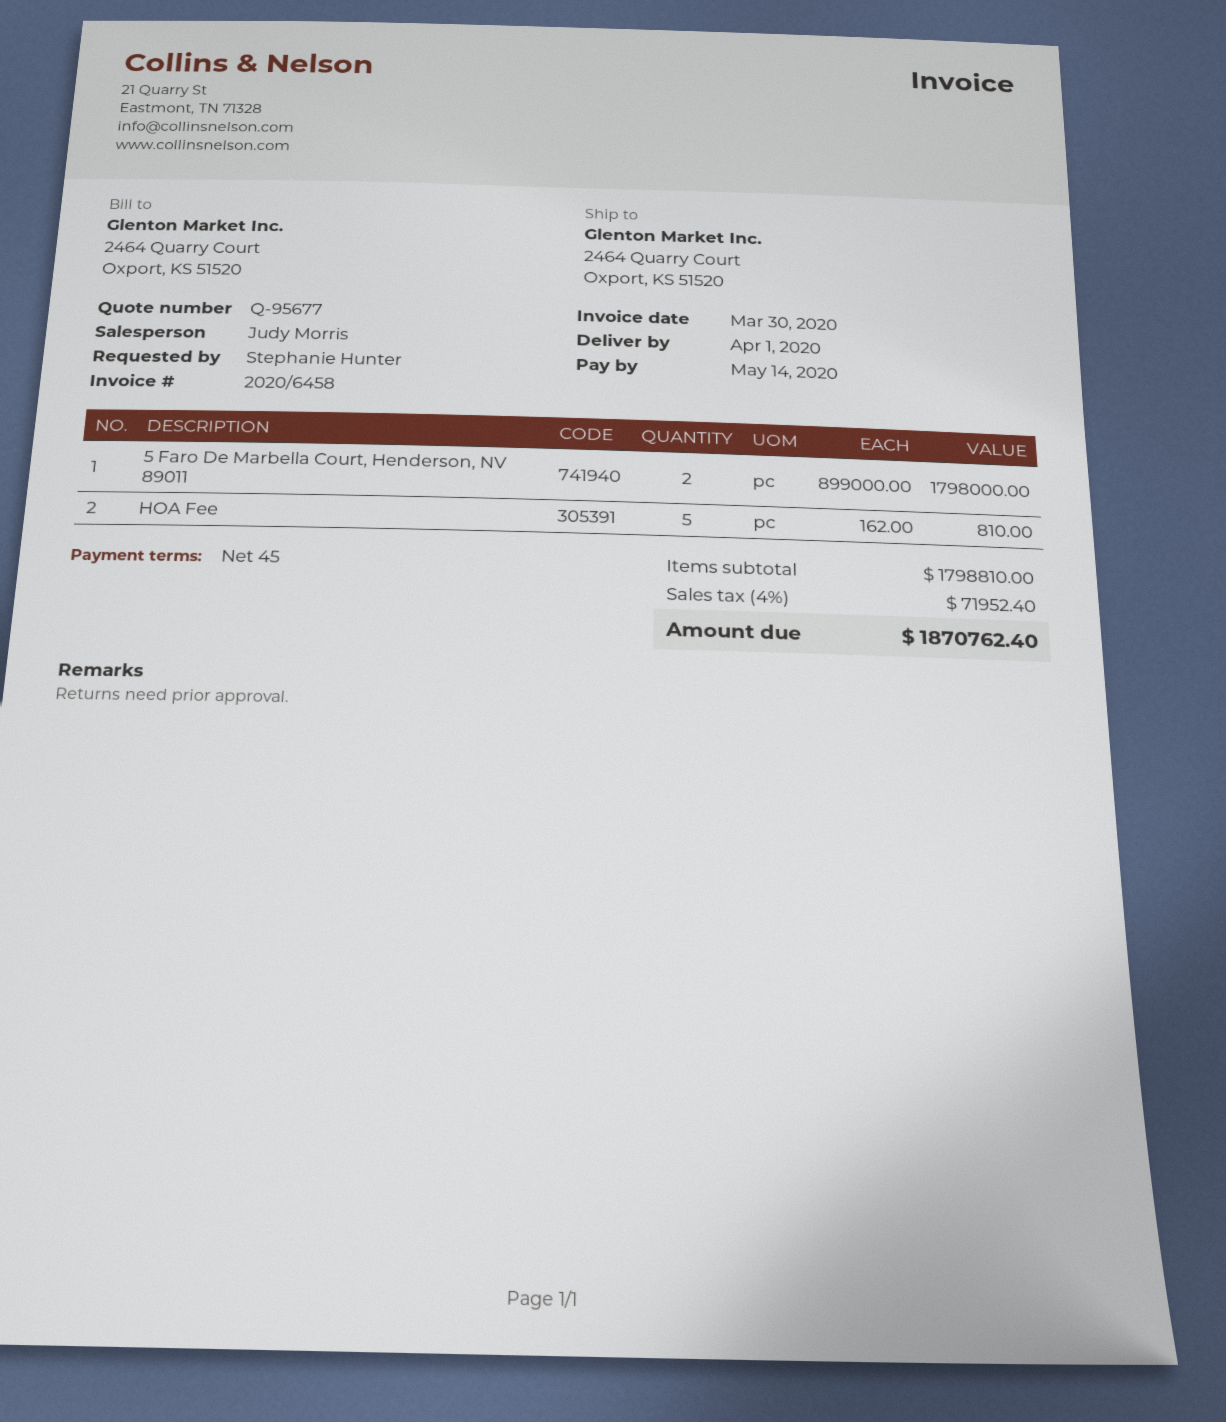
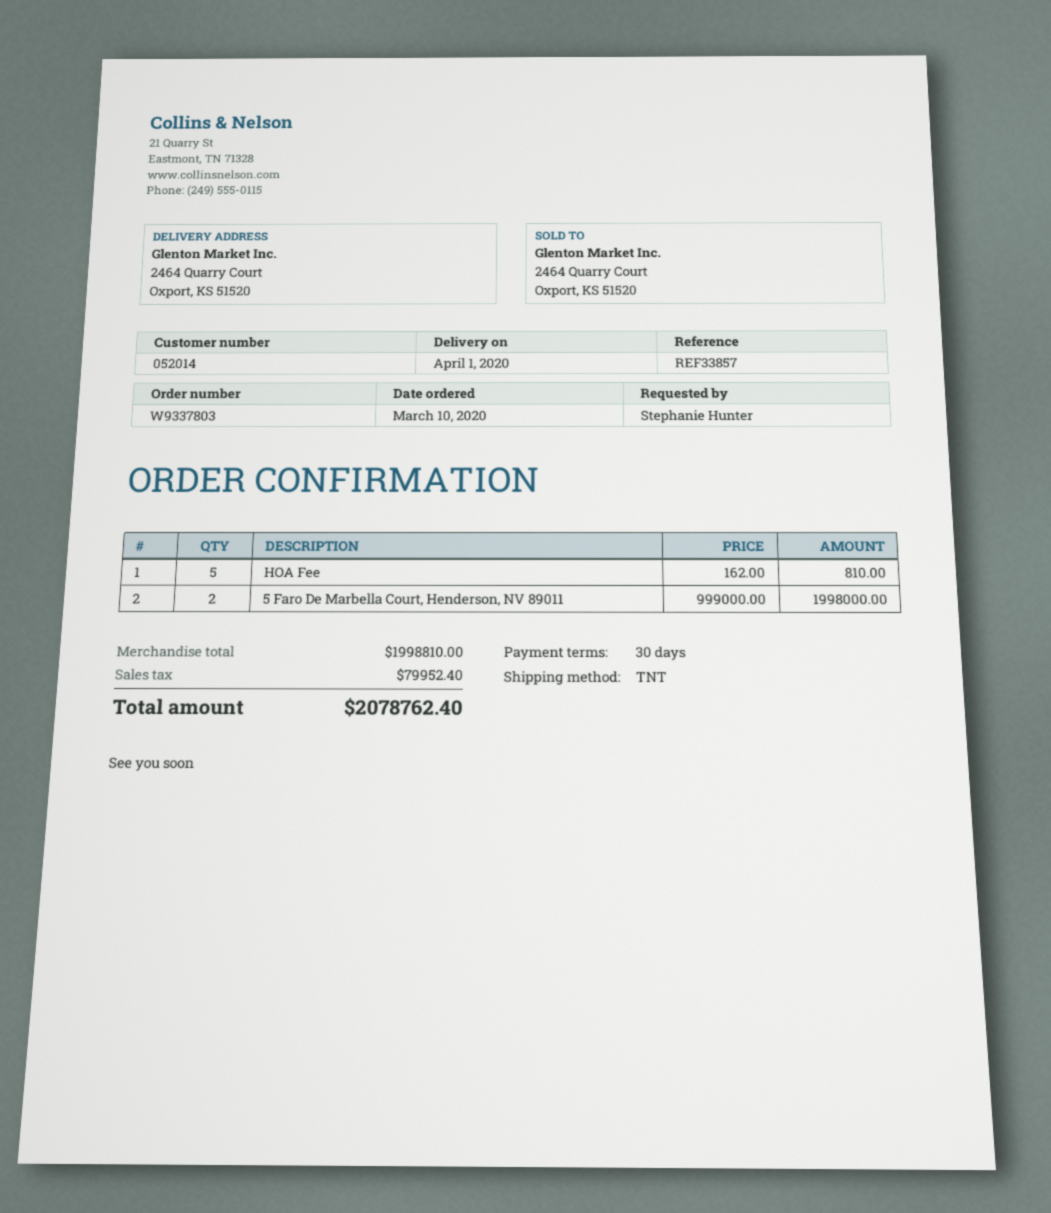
payment terms: 45 days -> 30 days
5 Faro De Marbella Court, Henderson, NV 89011: 2 x 899000.00 = 1798000.00 -> 2 x 999000.00 = 1998000.00
subtotal: 1798810.00 -> 1998810.00
tax: 71952.40 -> 79952.40
total: 1870762.40 -> 2078762.40

